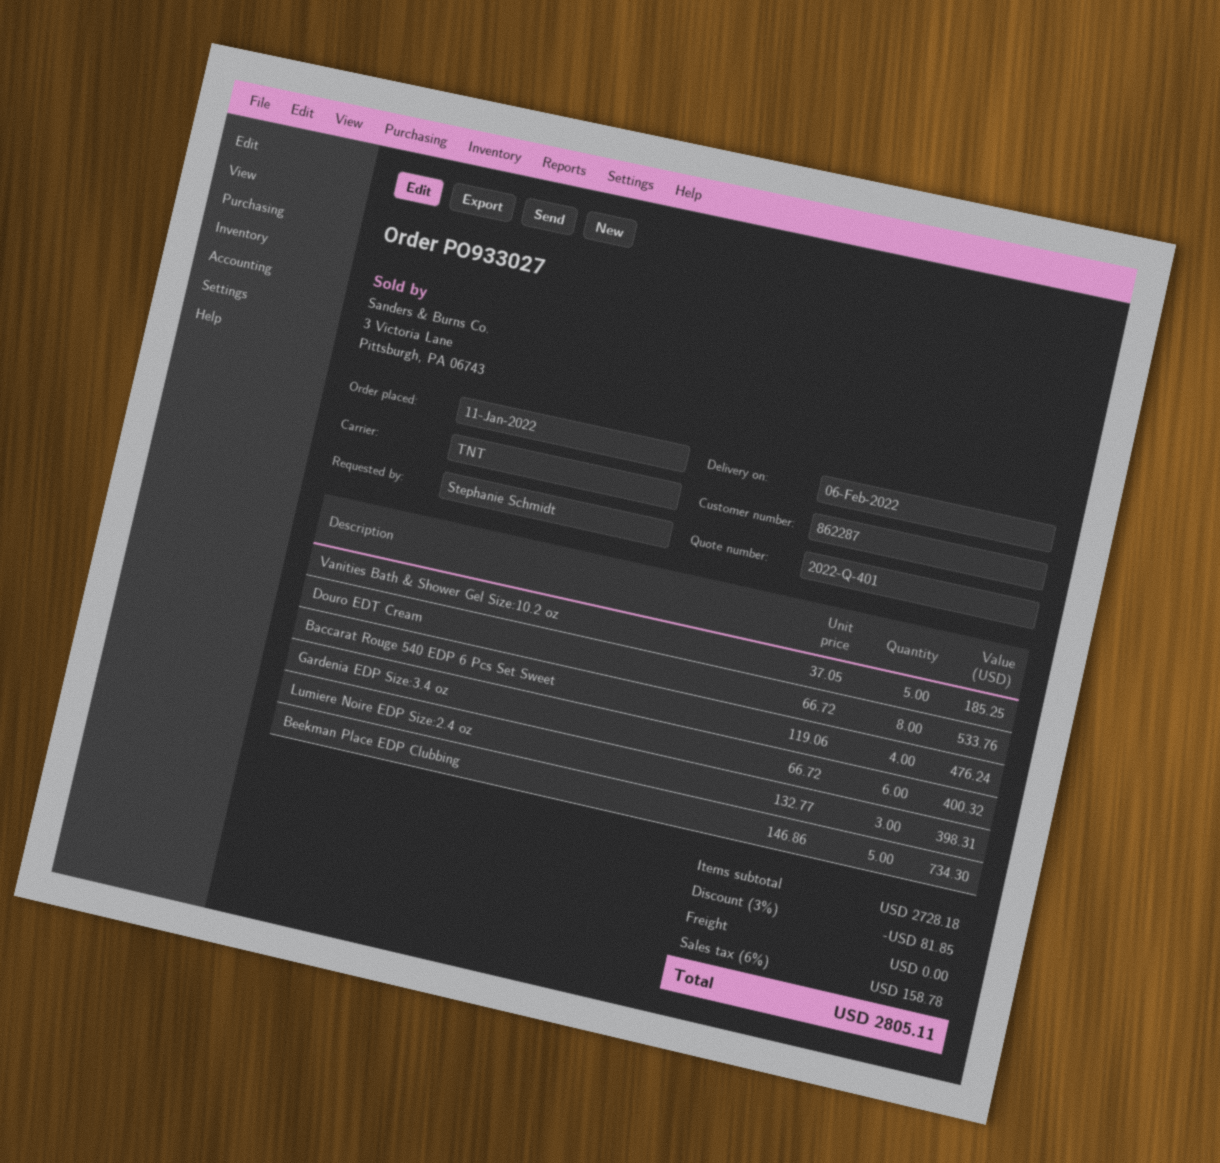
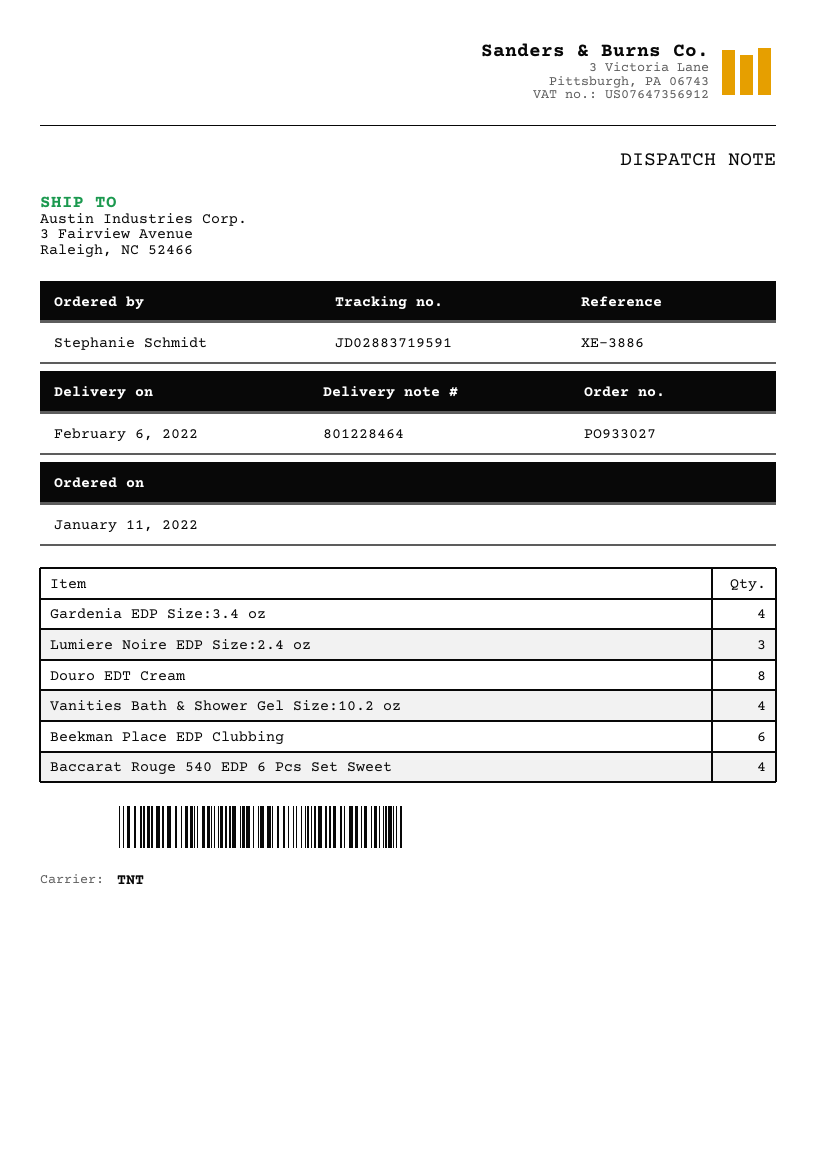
Vanities Bath & Shower Gel Size:10.2 oz: 5 -> 4
Gardenia EDP Size:3.4 oz: 6 -> 4
Beekman Place EDP Clubbing: 5 -> 6

